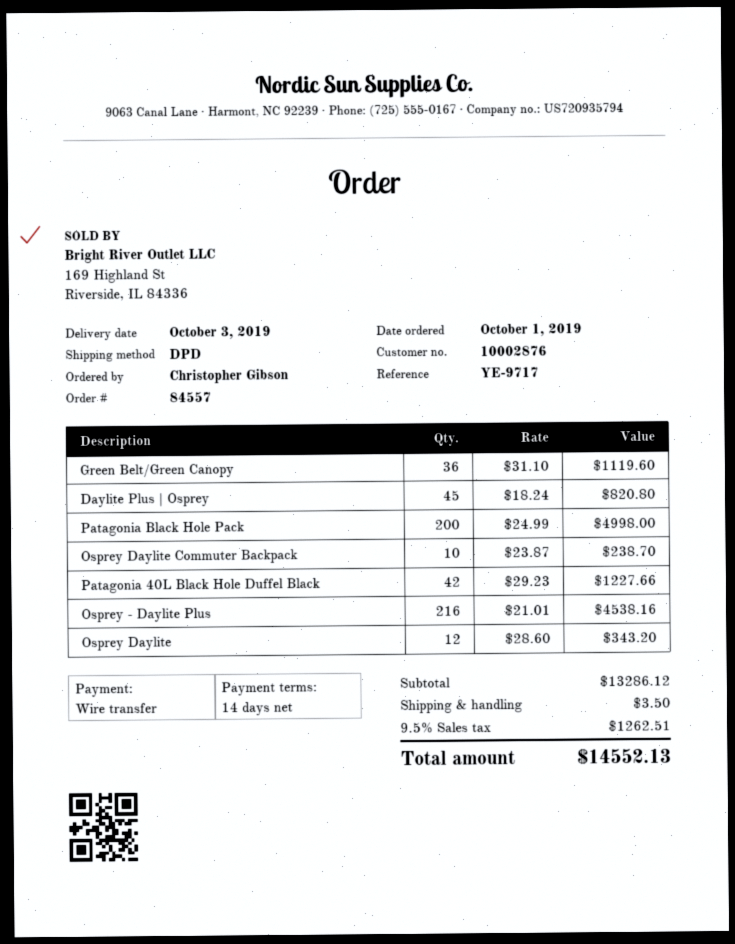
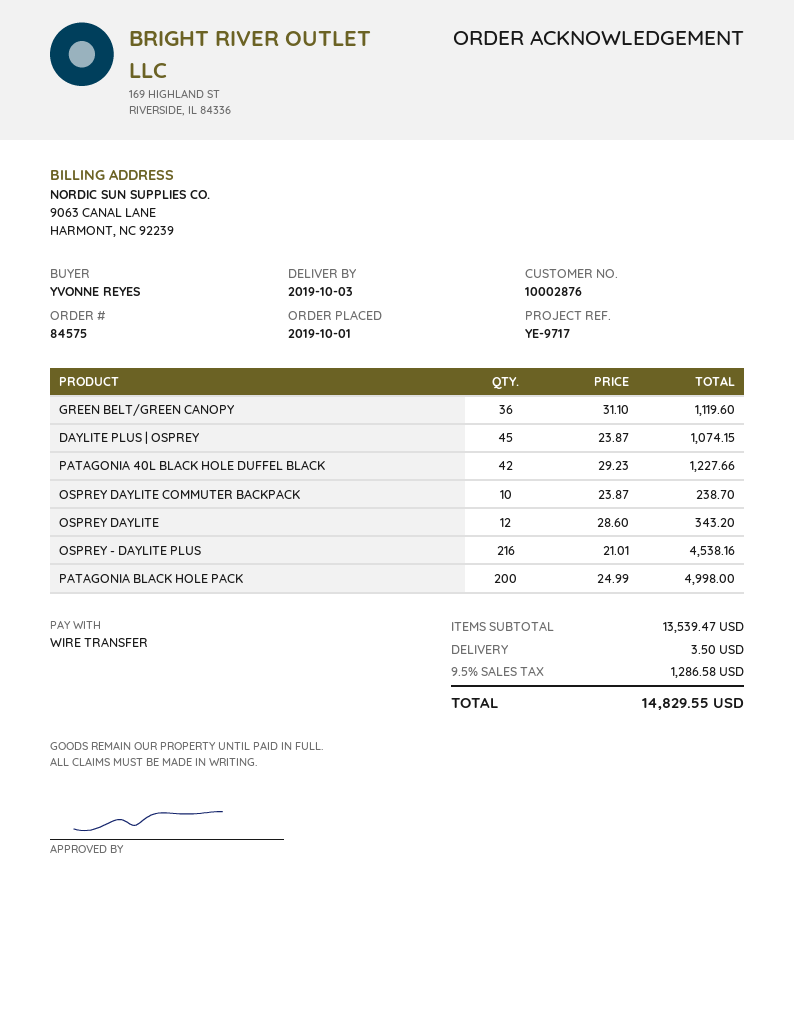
order number: 84557 -> 84575
ordered by: Christopher Gibson -> YVONNE REYES
Daylite Plus | Osprey: 45 x 18.24 = 820.80 -> 45 x 23.87 = 1074.15
subtotal: 13286.12 -> 13539.47
tax: 9.5% = 1262.51 -> 9.5% = 1286.58
total: 14552.13 -> 14829.55

